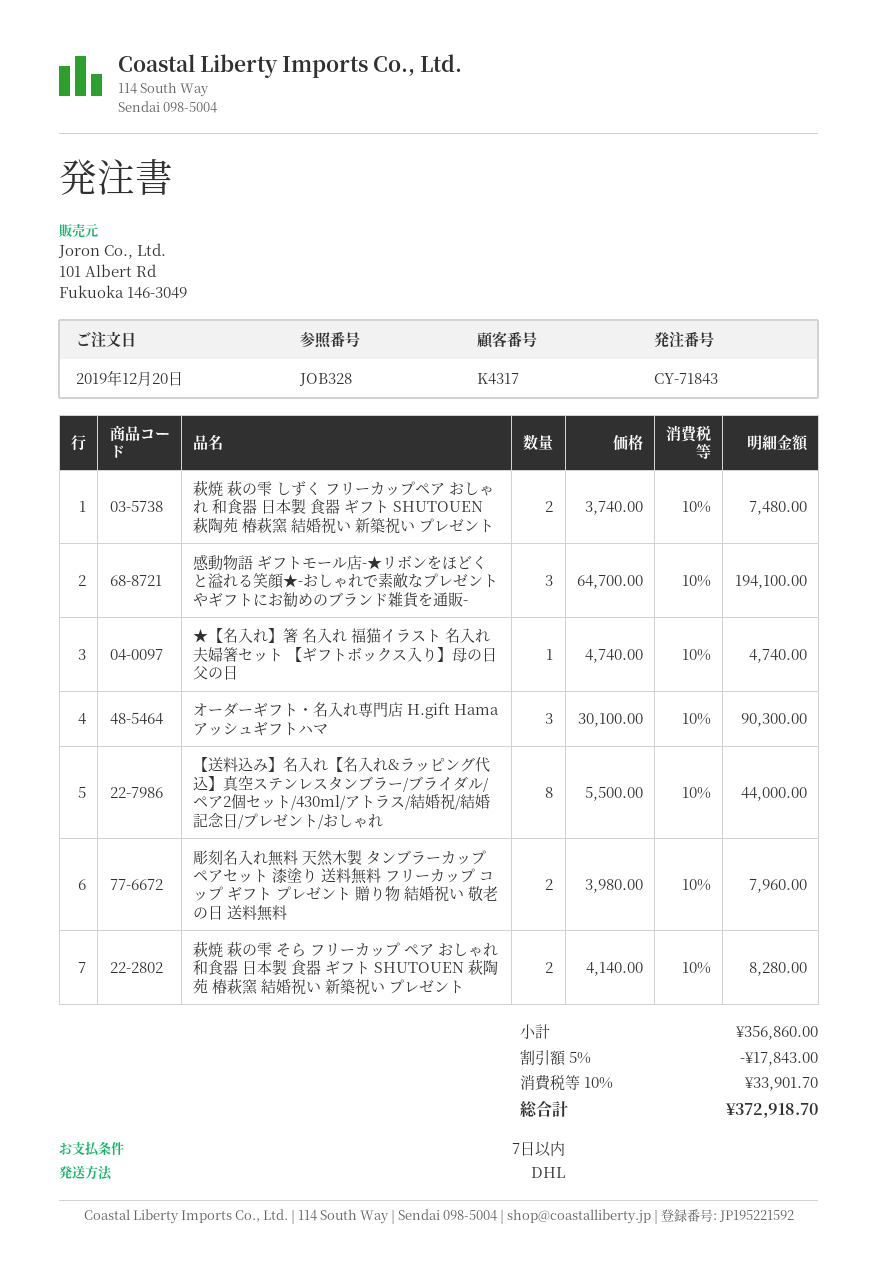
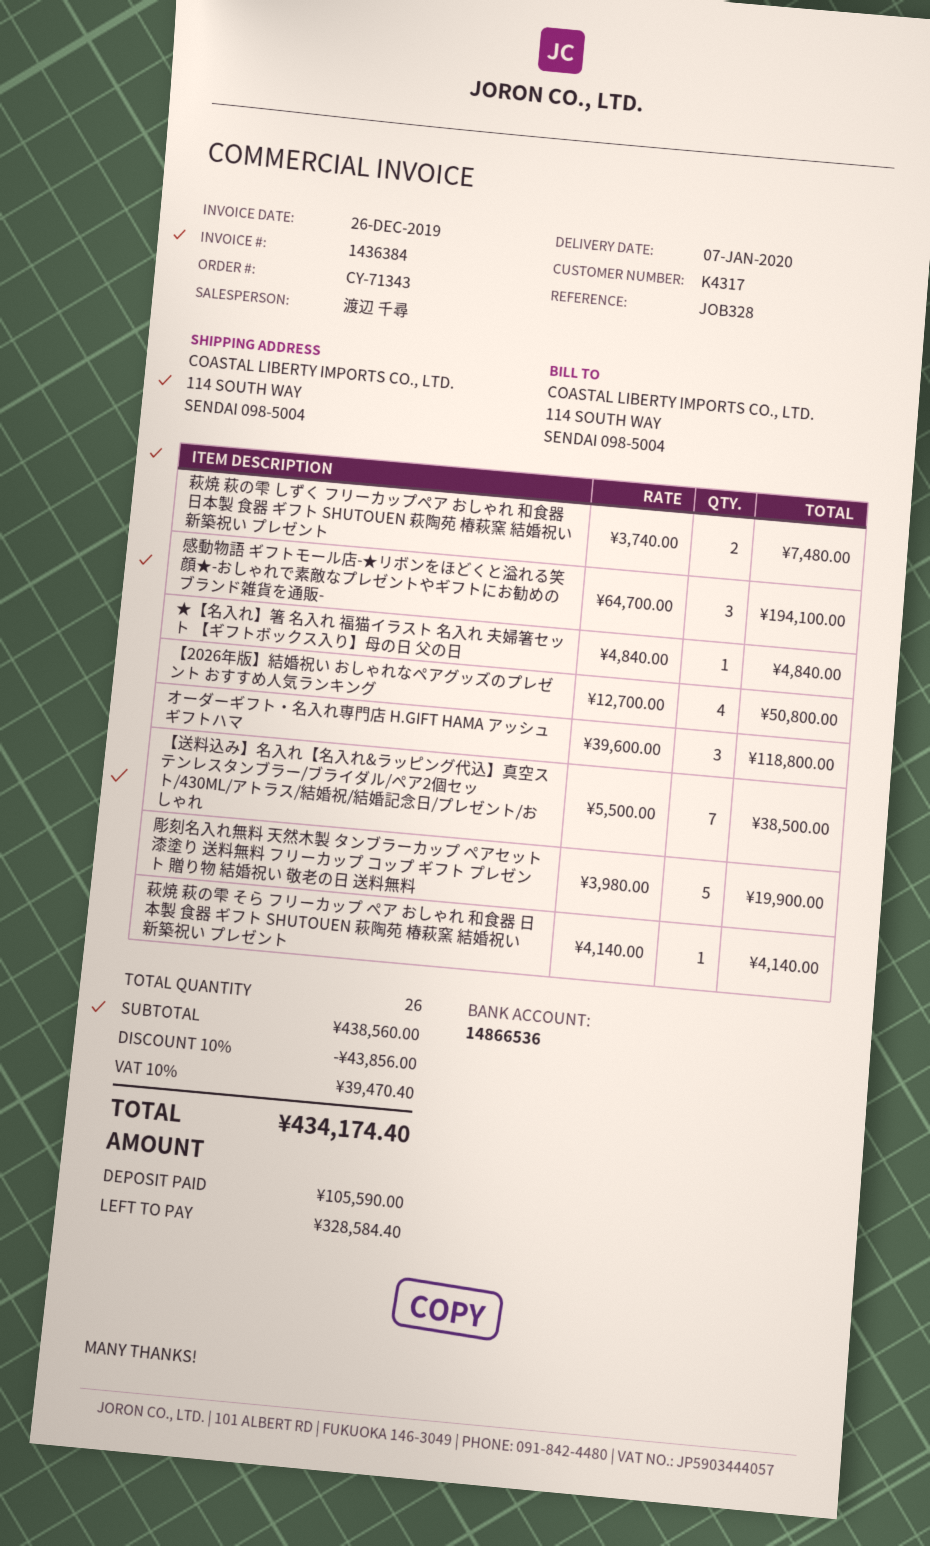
order number: CY-71843 -> CY-71343
★【名入れ】箸 名入れ 福猫イラスト 名入れ 夫婦箸セット 【ギフトボックス入り】母の日 父の日: 1 x 4740.00 = 4740.00 -> 1 x 4840.00 = 4840.00
オーダーギフト・名入れ専門店 H.gift Hama アッシュギフトハマ: 3 x 30100.00 = 90300.00 -> 3 x 39600.00 = 118800.00
【送料込み】名入れ【名入れ&ラッピング代込】真空ステンレスタンブラー/ブライダル/ペア2個セット/430ml/アトラス/結婚祝/結婚記念日/プレゼント/おしゃれ: 8 x 5500.00 = 44000.00 -> 7 x 5500.00 = 38500.00
彫刻名入れ無料 天然木製 タンブラーカップ ペアセット 漆塗り 送料無料 フリーカップ コップ ギフト プレゼント 贈り物 結婚祝い 敬老の日 送料無料: 2 x 3980.00 = 7960.00 -> 5 x 3980.00 = 19900.00
萩焼 萩の雫 そら フリーカップ ペア おしゃれ 和食器 日本製 食器 ギフト SHUTOUEN 萩陶苑 椿萩窯 結婚祝い 新築祝い プレゼント: 2 x 4140.00 = 8280.00 -> 1 x 4140.00 = 4140.00
【2026年版】結婚祝い おしゃれなペアグッズのプレゼント おすすめ人気ランキング: none -> 4 x 12700.00 = 50800.00
subtotal: 356860.00 -> 438560.00
discount: 5% = 17843.00 -> 10% = 43856.00
tax: 10% = 33901.70 -> 10% = 39470.40
total: 372918.70 -> 434174.40

